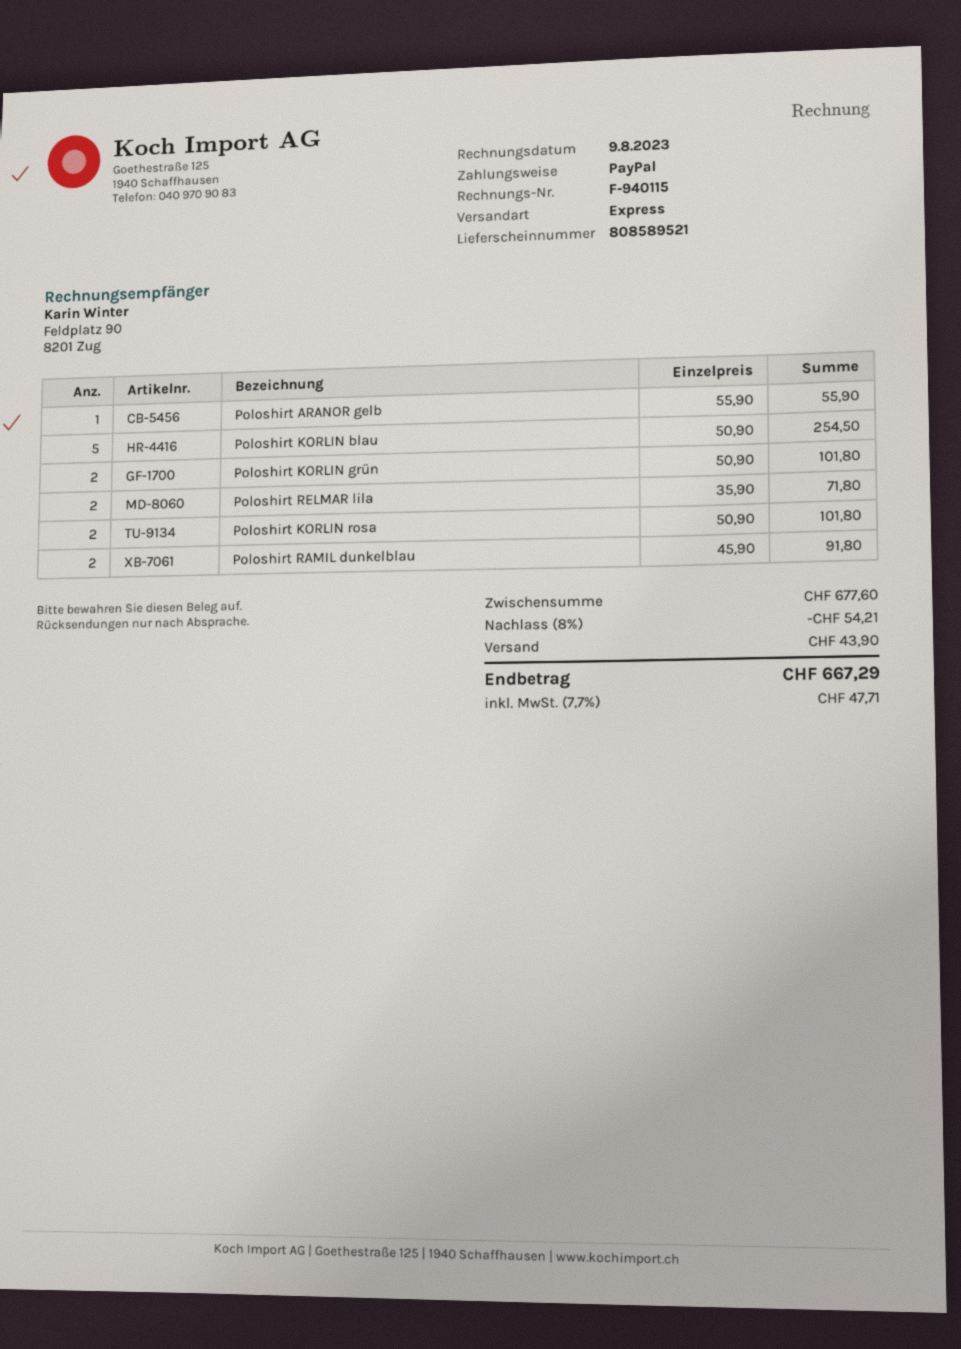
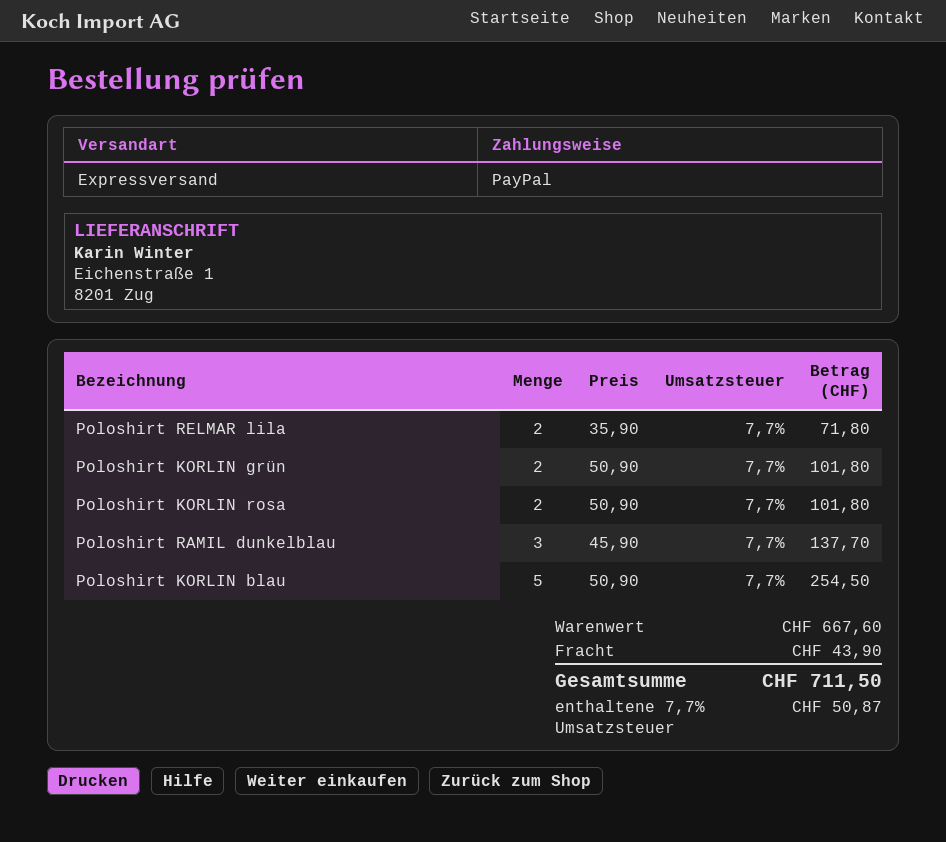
Poloshirt ARANOR gelb: 1 x 55.90 = 55.90 -> none
Poloshirt RAMIL dunkelblau: 2 x 45.90 = 91.80 -> 3 x 45.90 = 137.70
subtotal: 677.60 -> 667.60
discount: 8% = 54.21 -> none
tax: 7.7% = 47.71 -> 7.7% = 50.87
total: 667.29 -> 711.50

